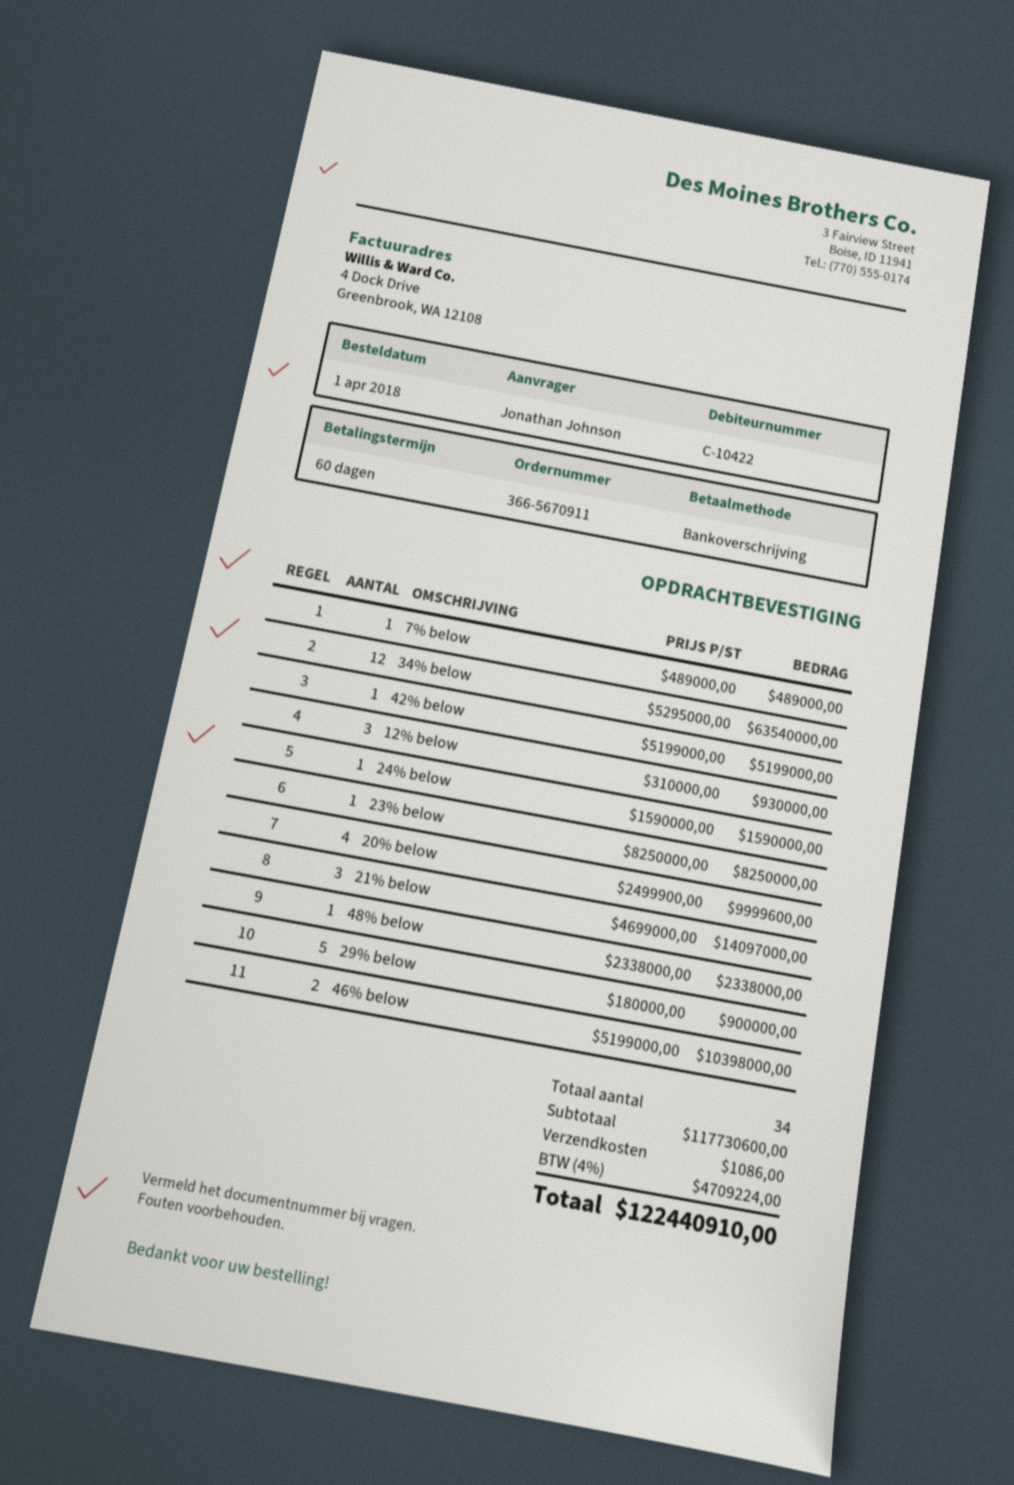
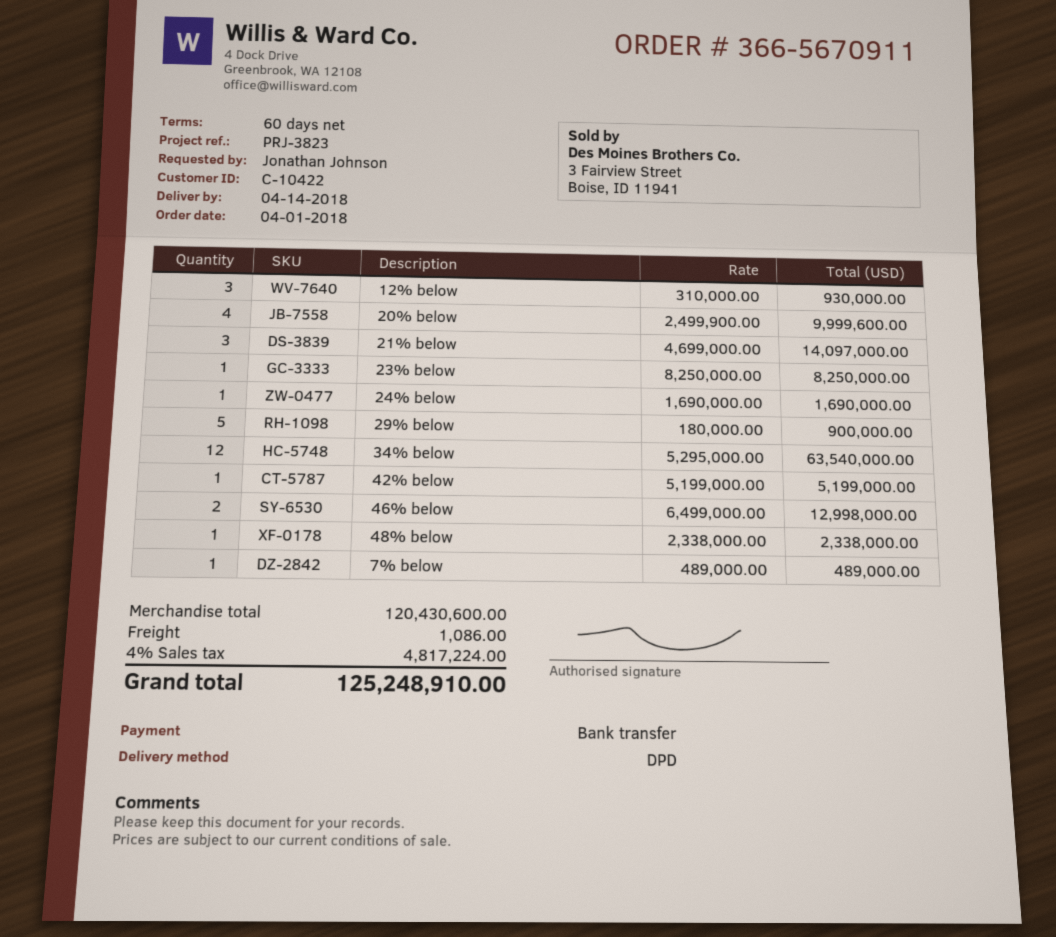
24% below: 1 x 1590000.00 = 1590000.00 -> 1 x 1690000.00 = 1690000.00
46% below: 2 x 5199000.00 = 10398000.00 -> 2 x 6499000.00 = 12998000.00
subtotal: 117730600.00 -> 120430600.00
tax: 4% = 4709224.00 -> 4% = 4817224.00
total: 122440910.00 -> 125248910.00

